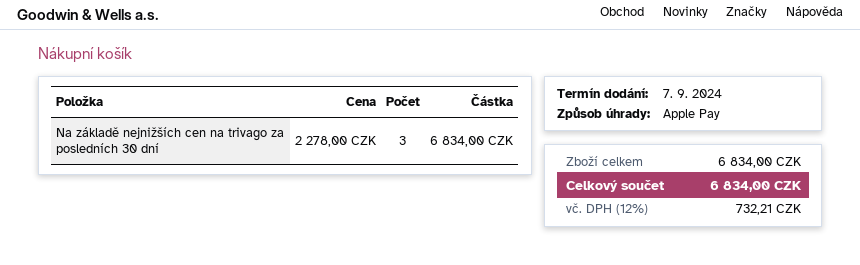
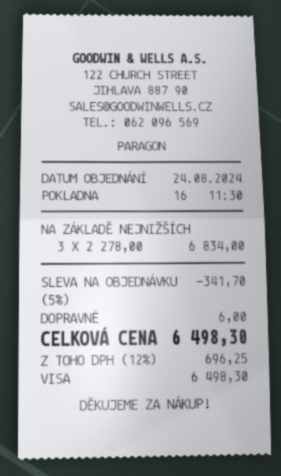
payment method: Apple Pay -> Visa
discount: none -> 5% = 341.70
shipping: none -> 6.00
tax: 12% = 732.21 -> 12% = 696.25
total: 6834.00 -> 6498.30

